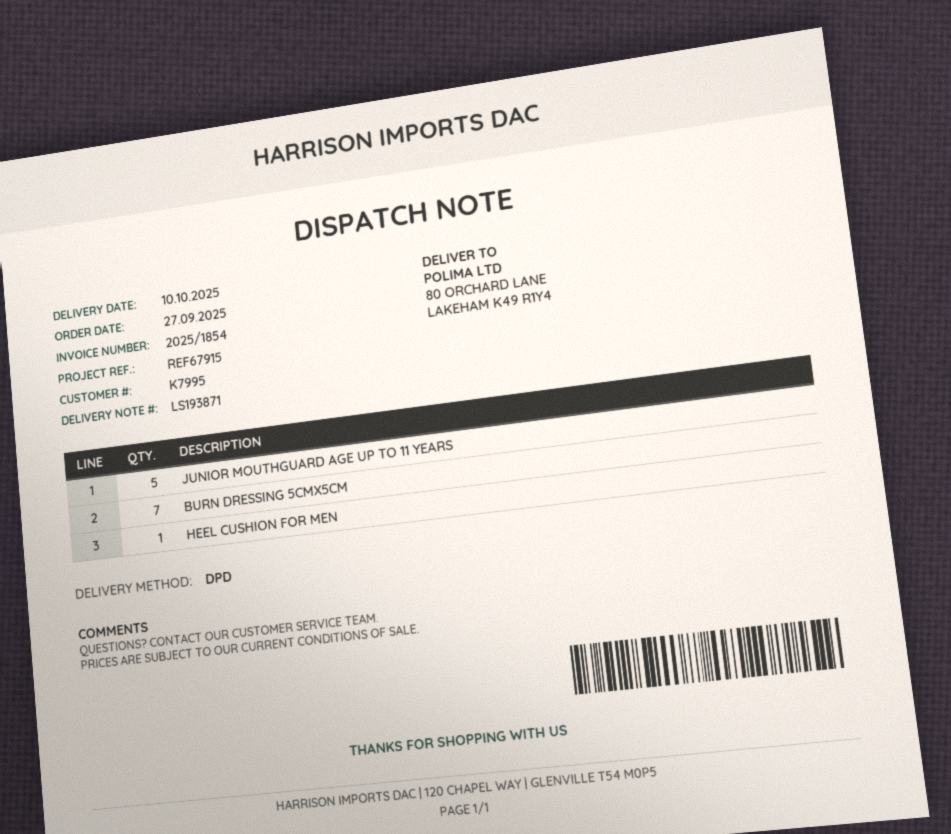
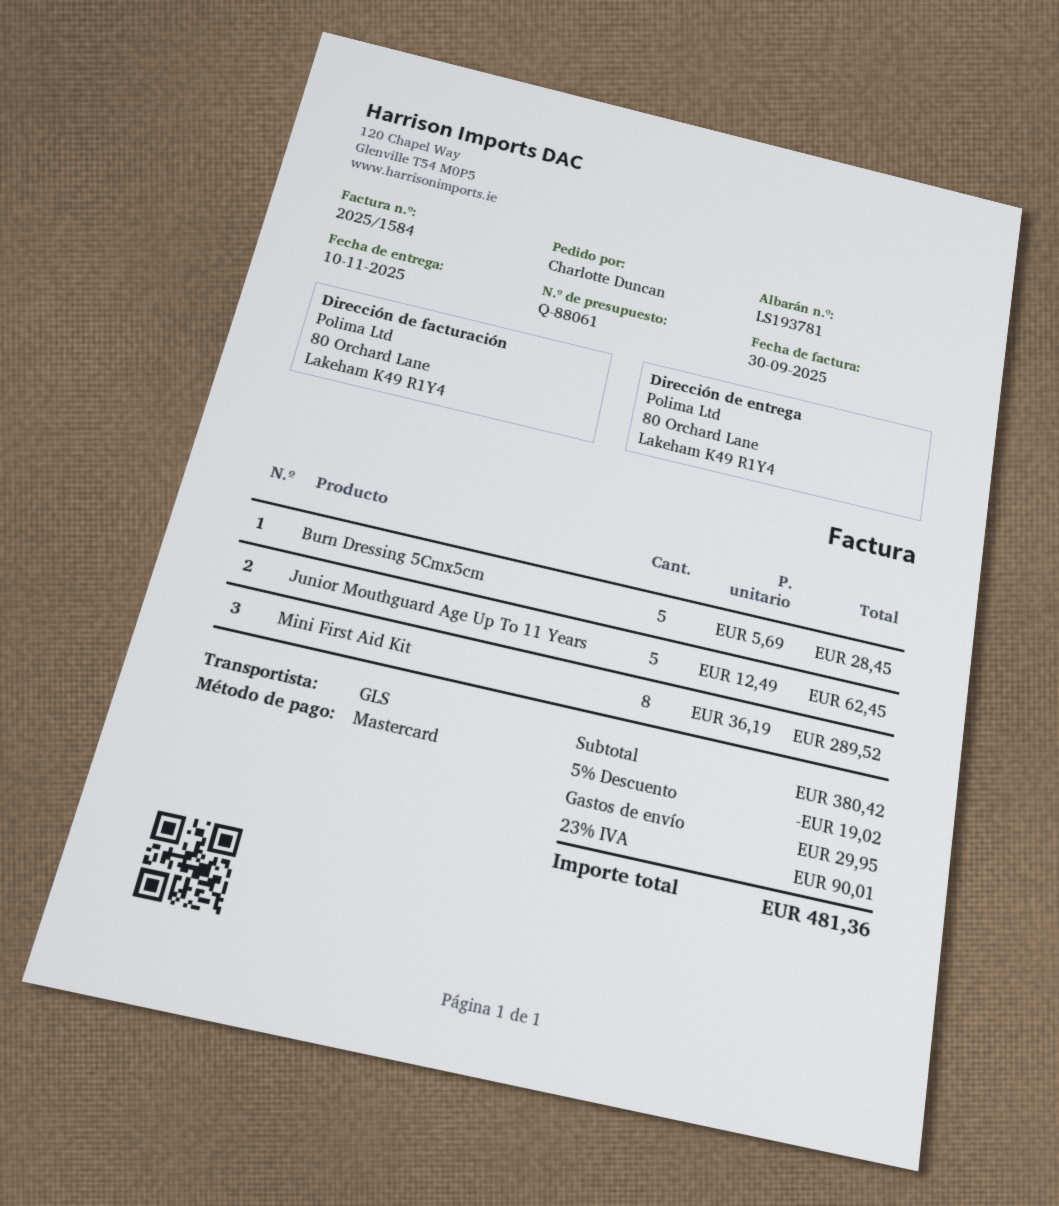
delivery note number: LS193871 -> LS193781
delivery date: 2025-10-10 -> 2025-11-10
invoice number: 2025/1854 -> 2025/1584
shipping method: DPD -> GLS
BURN DRESSING 5CMX5CM: 7 -> 5
HEEL CUSHION FOR MEN: 1 -> none
Mini First Aid Kit: none -> 8

